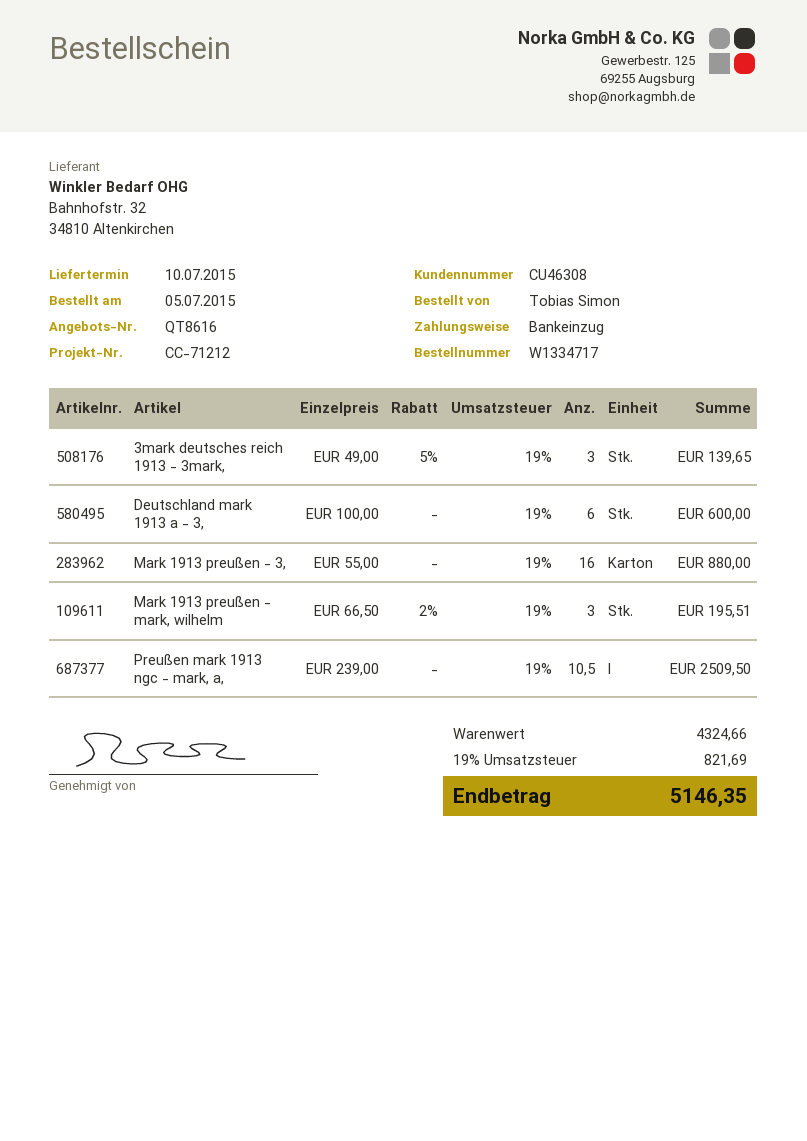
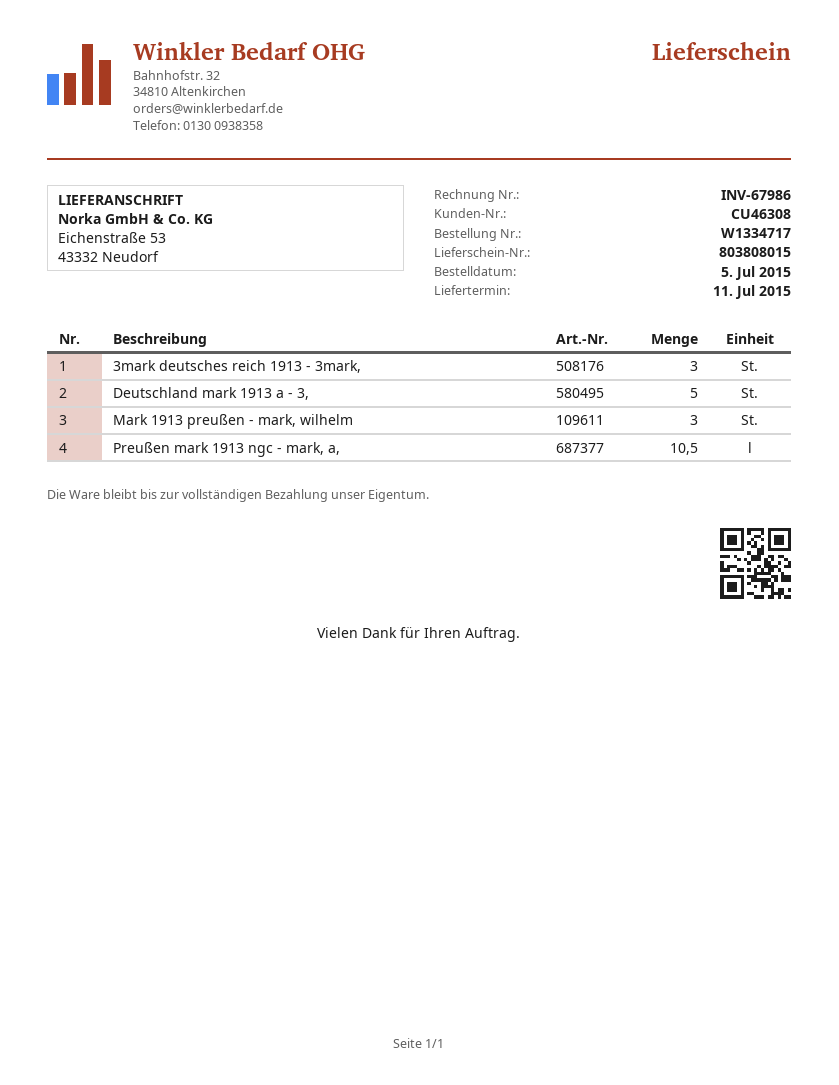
delivery date: 2015-07-10 -> 2015-07-11
Deutschland mark 1913 a - 3,: 6 -> 5
Mark 1913 preußen - 3,: 16 -> none

